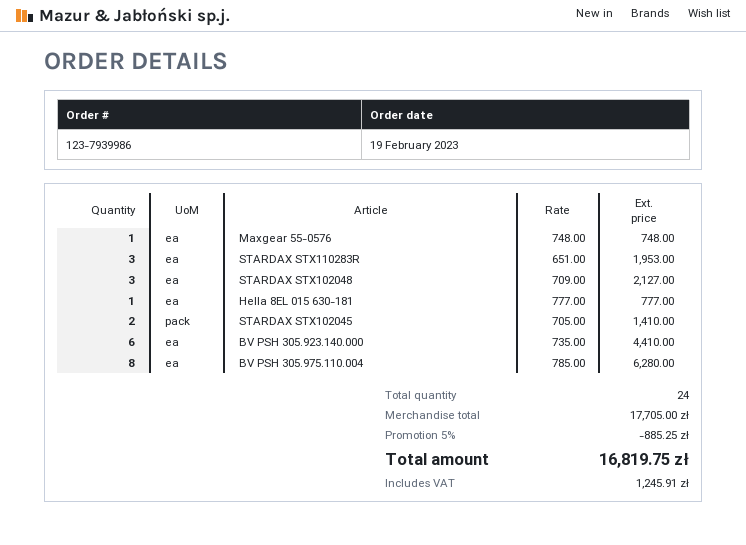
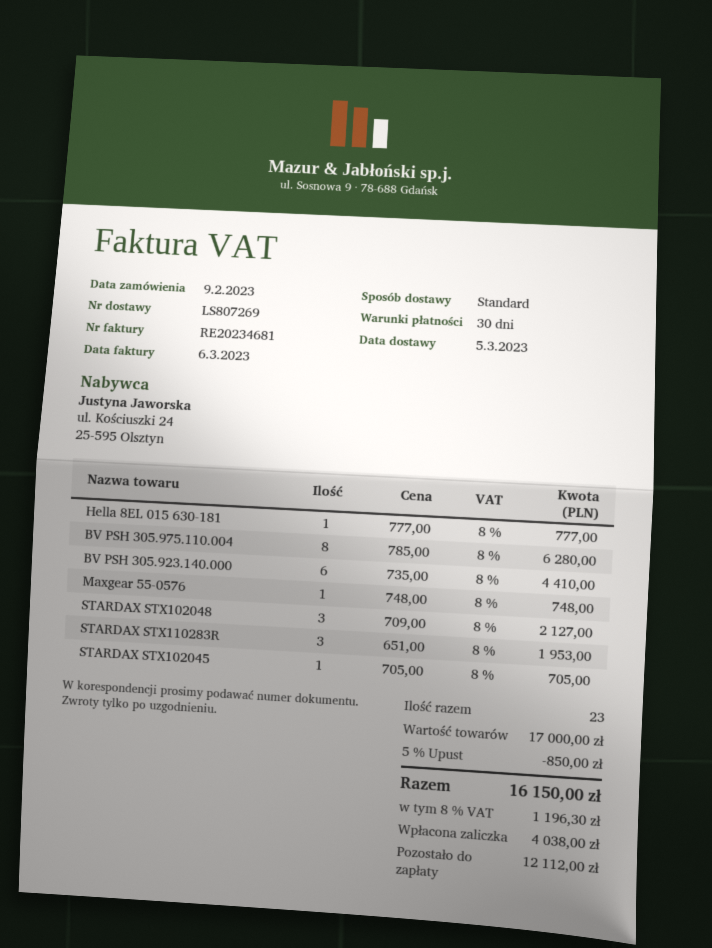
order date: 2023-02-19 -> 2023-02-09
STARDAX STX102045: 2 x 705.00 = 1410.00 -> 1 x 705.00 = 705.00
total quantity: 24 -> 23
subtotal: 17705.00 -> 17000.00
discount: 5% = 885.25 -> 5% = 850.00
tax: 1245.91 -> 1196.30
total: 16819.75 -> 16150.00

